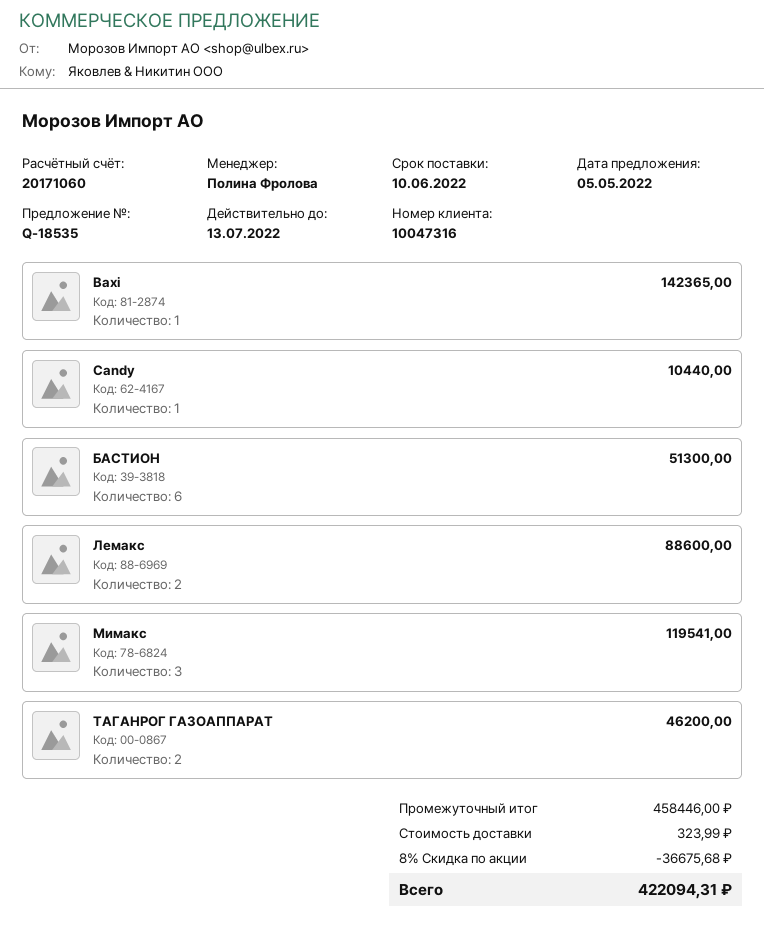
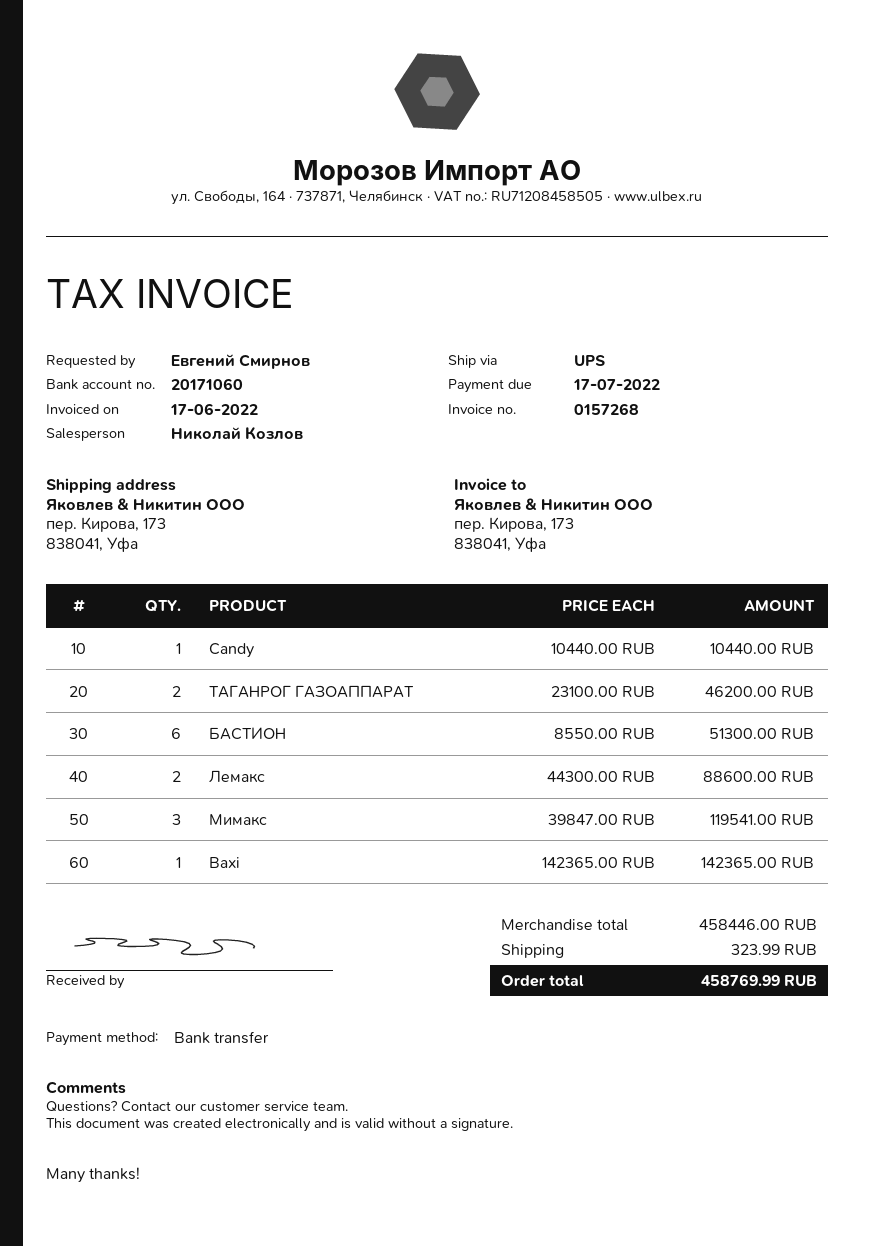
sales rep: Полина Фролова -> Николай Козлов
discount: 8% = 36675.68 -> none
total: 422094.31 -> 458769.99

